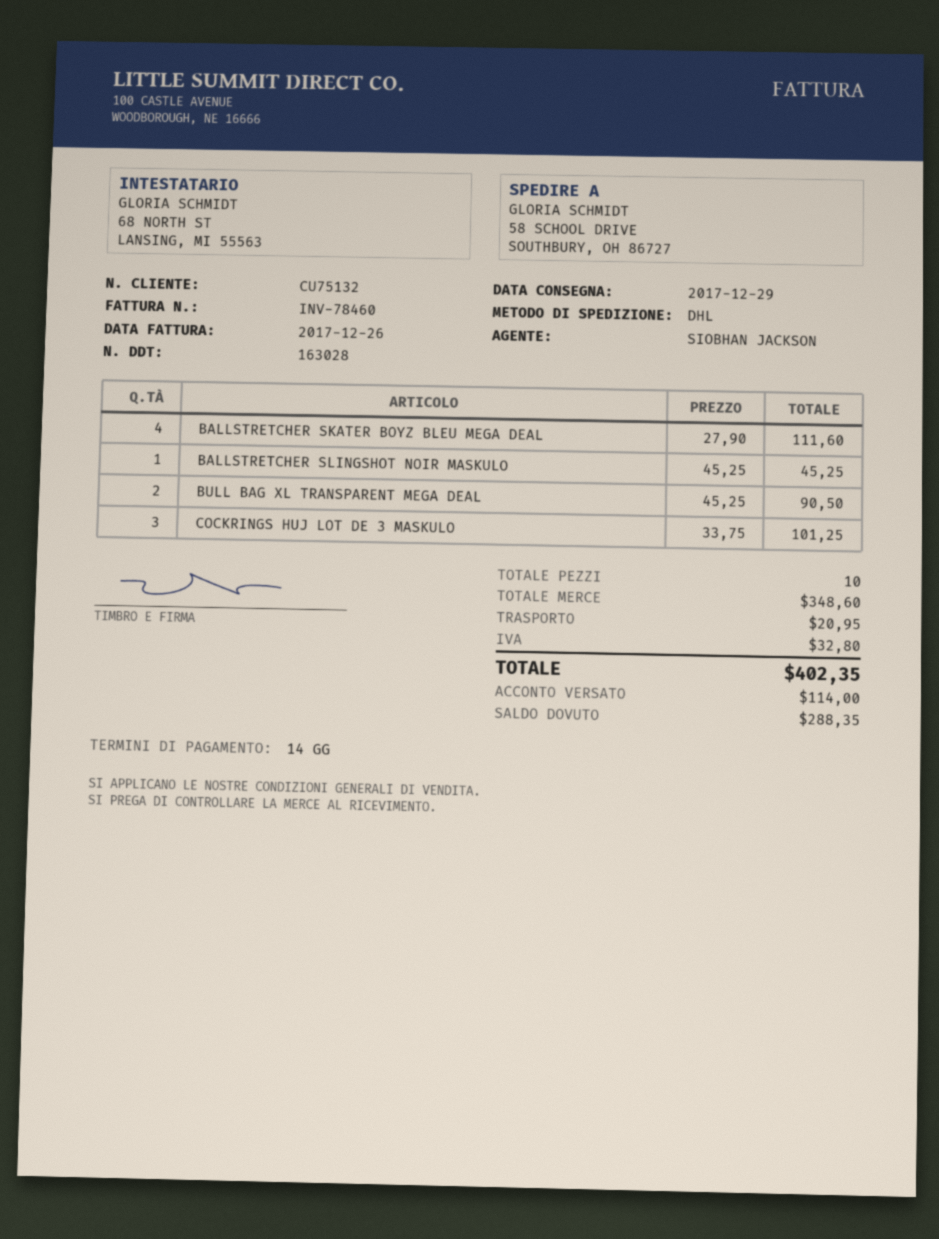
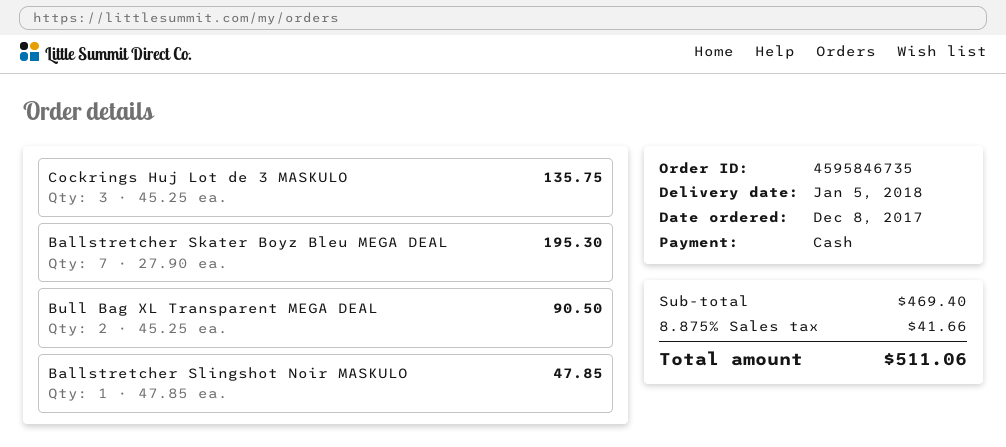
delivery date: 2017-12-29 -> 2018-01-05
BALLSTRETCHER SKATER BOYZ BLEU MEGA DEAL: 4 x 27.90 = 111.60 -> 7 x 27.90 = 195.30
BALLSTRETCHER SLINGSHOT NOIR MASKULO: 1 x 45.25 = 45.25 -> 1 x 47.85 = 47.85
COCKRINGS HUJ LOT DE 3 MASKULO: 3 x 33.75 = 101.25 -> 3 x 45.25 = 135.75
subtotal: 348.60 -> 469.40
shipping: 20.95 -> none
tax: 32.80 -> 41.66
total: 402.35 -> 511.06

